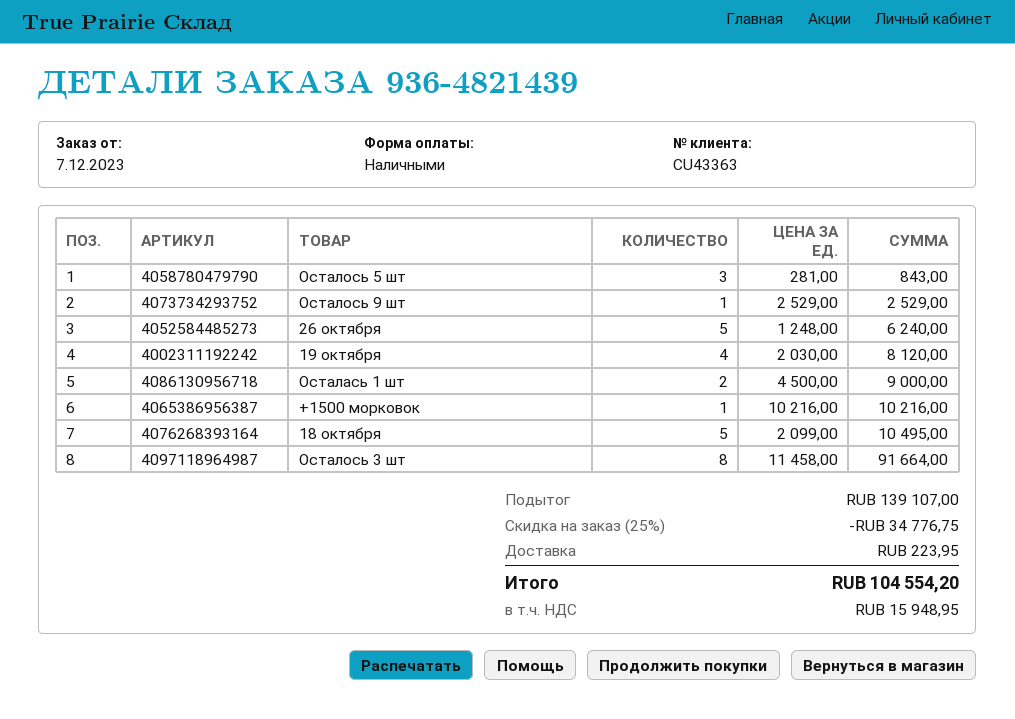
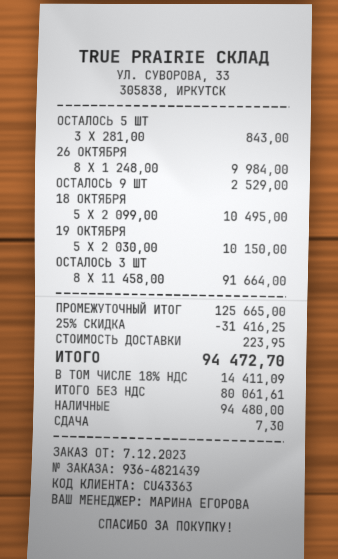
26 октября: 5 x 1248.00 = 6240.00 -> 8 x 1248.00 = 9984.00
19 октября: 4 x 2030.00 = 8120.00 -> 5 x 2030.00 = 10150.00
Осталась 1 шт: 2 x 4500.00 = 9000.00 -> none
+1500 морковок: 1 x 10216.00 = 10216.00 -> none
subtotal: 139107.00 -> 125665.00
discount: 25% = 34776.75 -> 25% = 31416.25
tax: 15948.95 -> 14411.09
total: 104554.20 -> 94472.70

